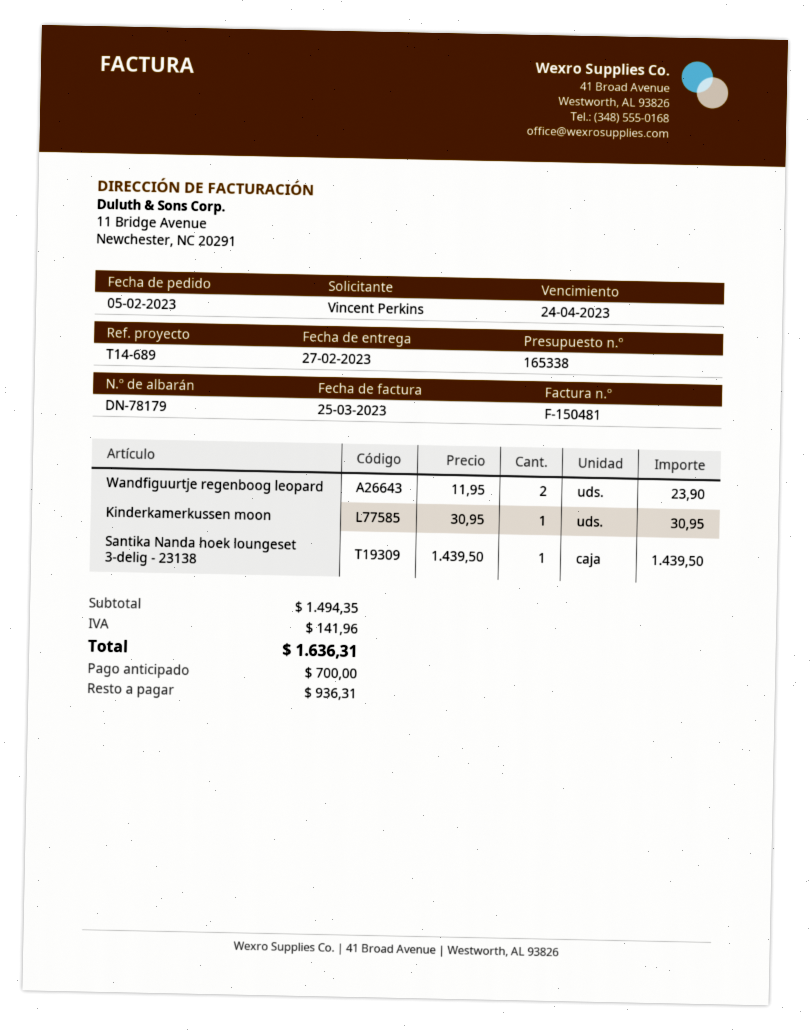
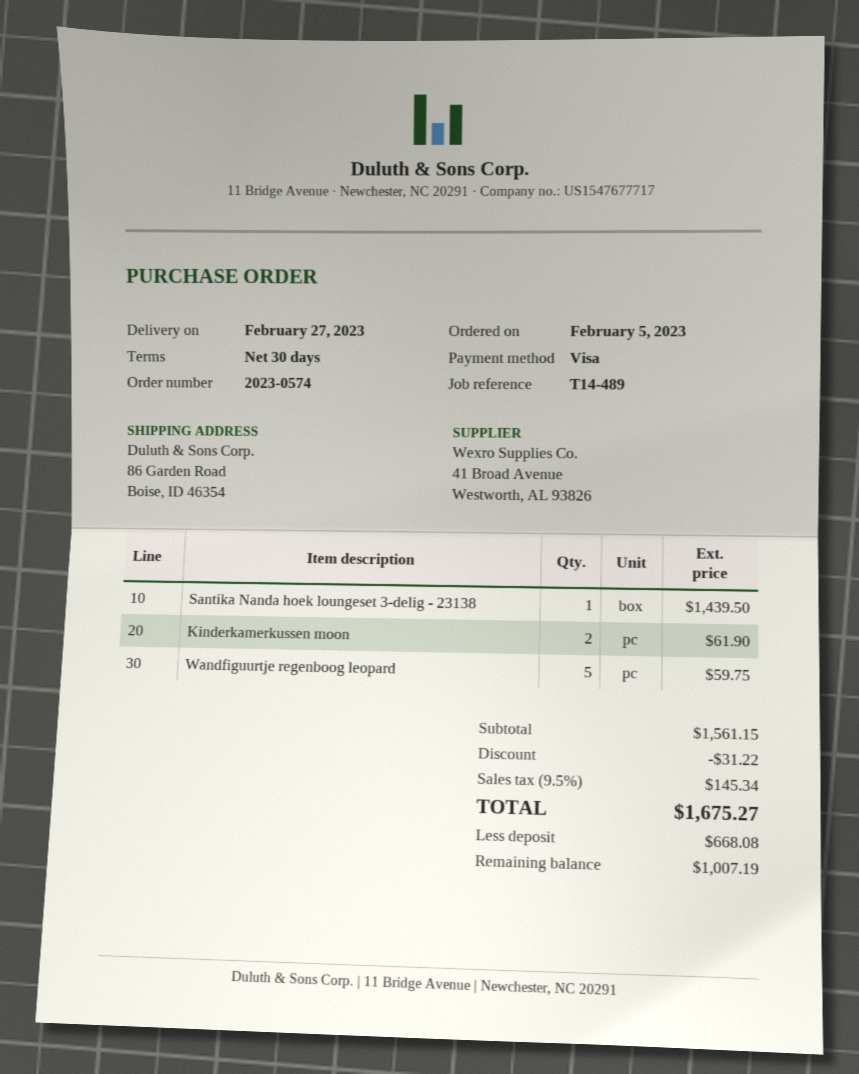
reference: T14-689 -> T14-489
Wandfiguurtje regenboog leopard: 2 for 23.90 -> 5 for 59.75
Kinderkamerkussen moon: 1 for 30.95 -> 2 for 61.90
subtotal: 1494.35 -> 1561.15
discount: none -> 31.22
tax: 141.96 -> 145.34
total: 1636.31 -> 1675.27
deposit: 700.00 -> 668.08
balance: 936.31 -> 1007.19

